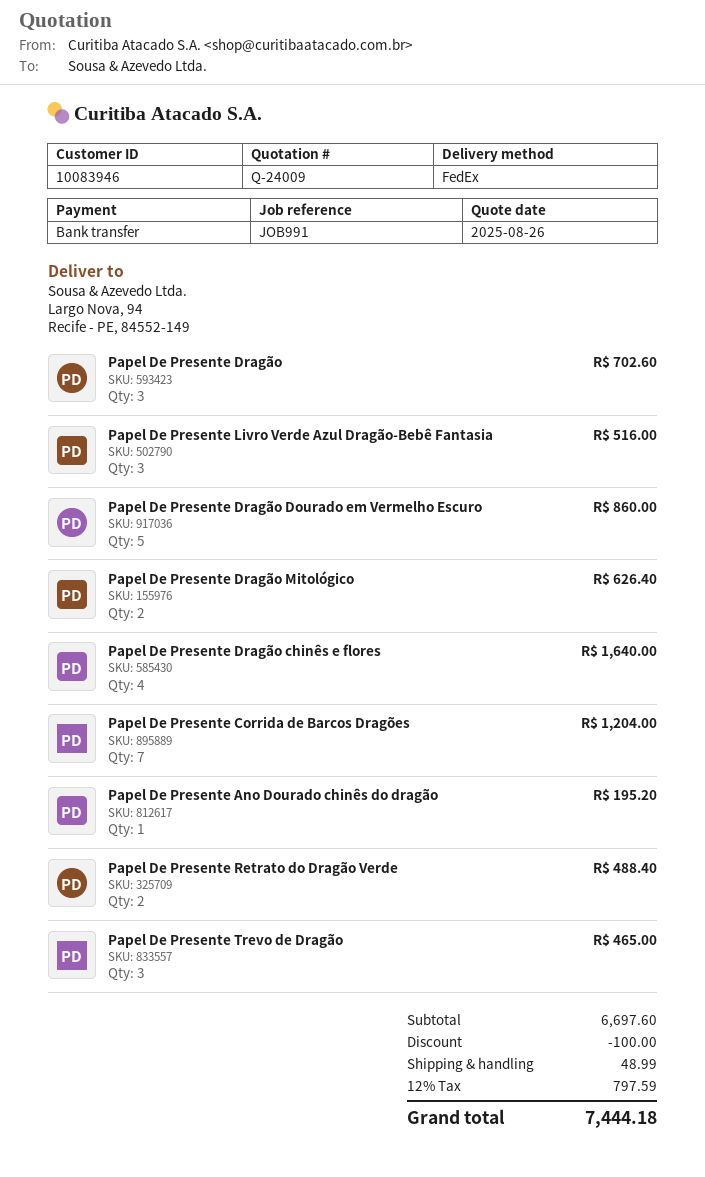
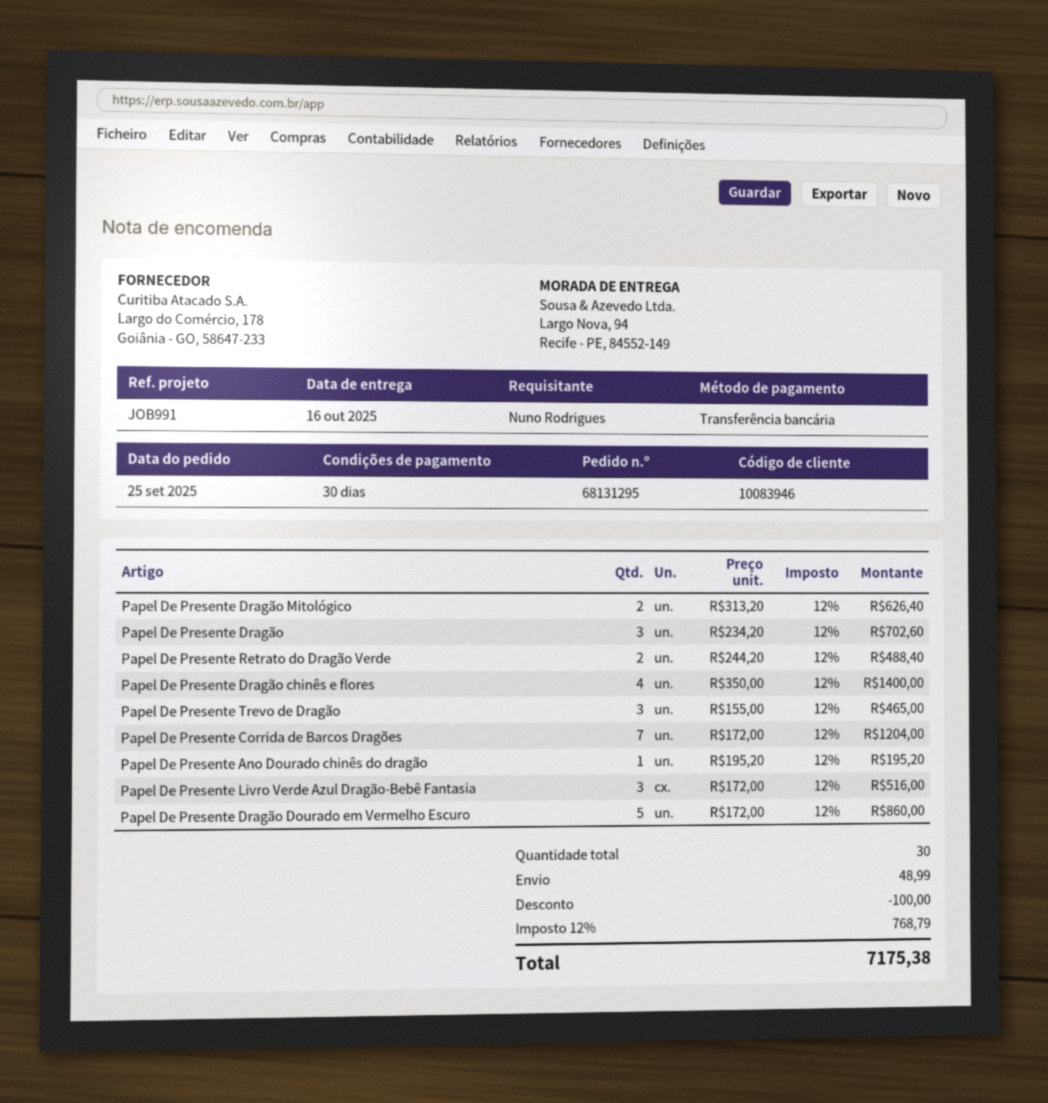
Papel De Presente Dragão chinês e flores: 4 for 1640.00 -> 4 for 1400.00
tax: 12% = 797.59 -> 12% = 768.79
total: 7444.18 -> 7175.38

